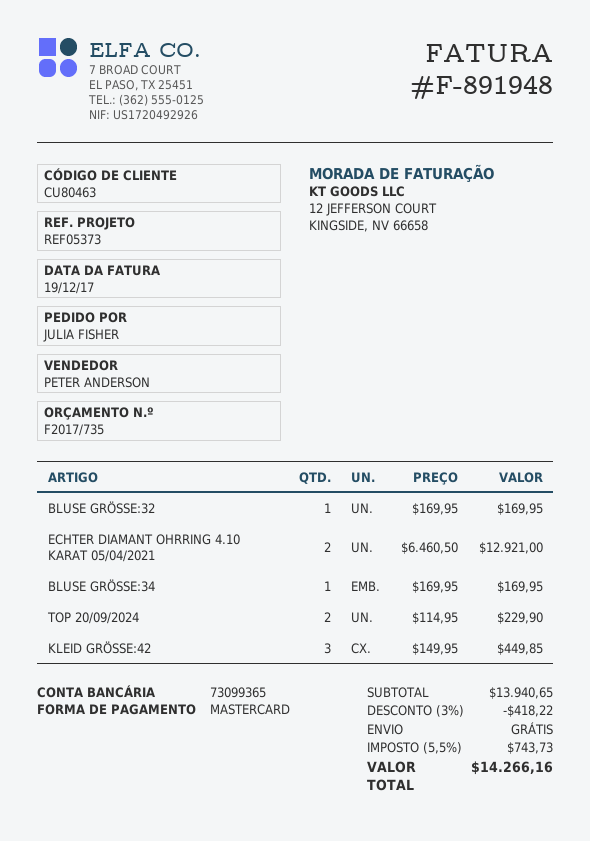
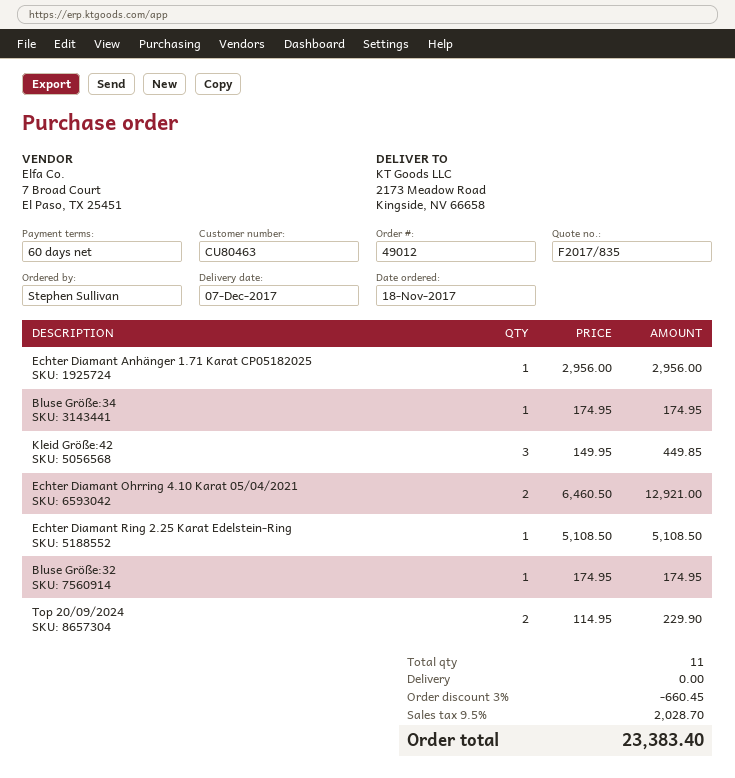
quote number: F2017/735 -> F2017/835
ordered by: JULIA FISHER -> Stephen Sullivan
BLUSE GRÖSSE:32: 1 x 169.95 = 169.95 -> 1 x 174.95 = 174.95
BLUSE GRÖSSE:34: 1 x 169.95 = 169.95 -> 1 x 174.95 = 174.95
Echter Diamant Anhänger 1.71 Karat CP05182025: none -> 1 x 2956.00 = 2956.00
Echter Diamant Ring 2.25 Karat Edelstein-Ring: none -> 1 x 5108.50 = 5108.50
discount: 3% = 418.22 -> 3% = 660.45
tax: 5.5% = 743.73 -> 9.5% = 2028.70
total: 14266.16 -> 23383.40

